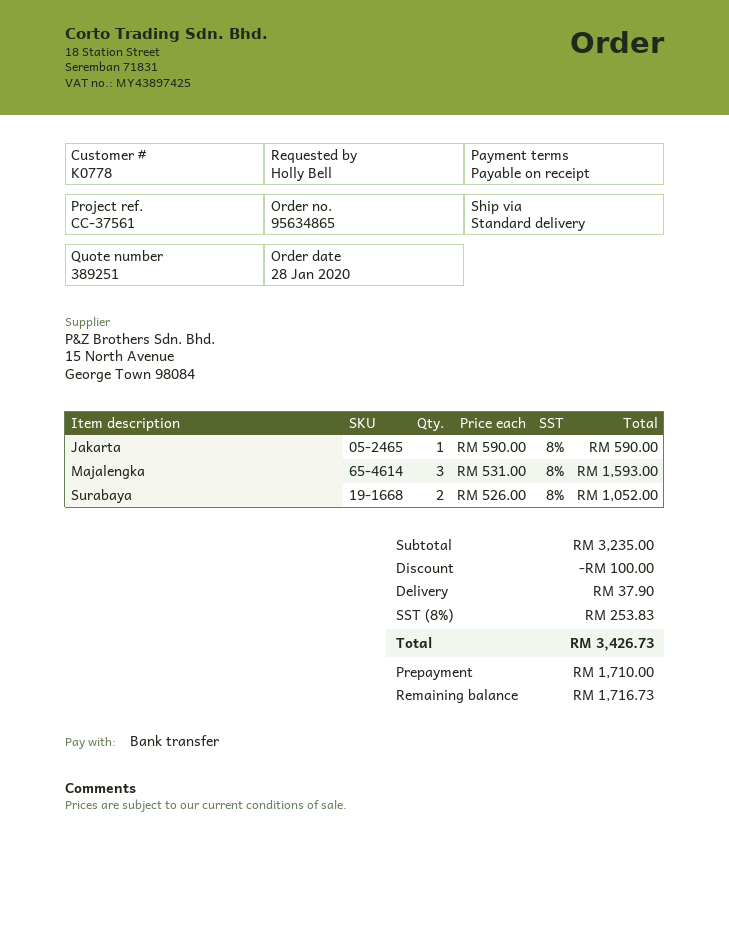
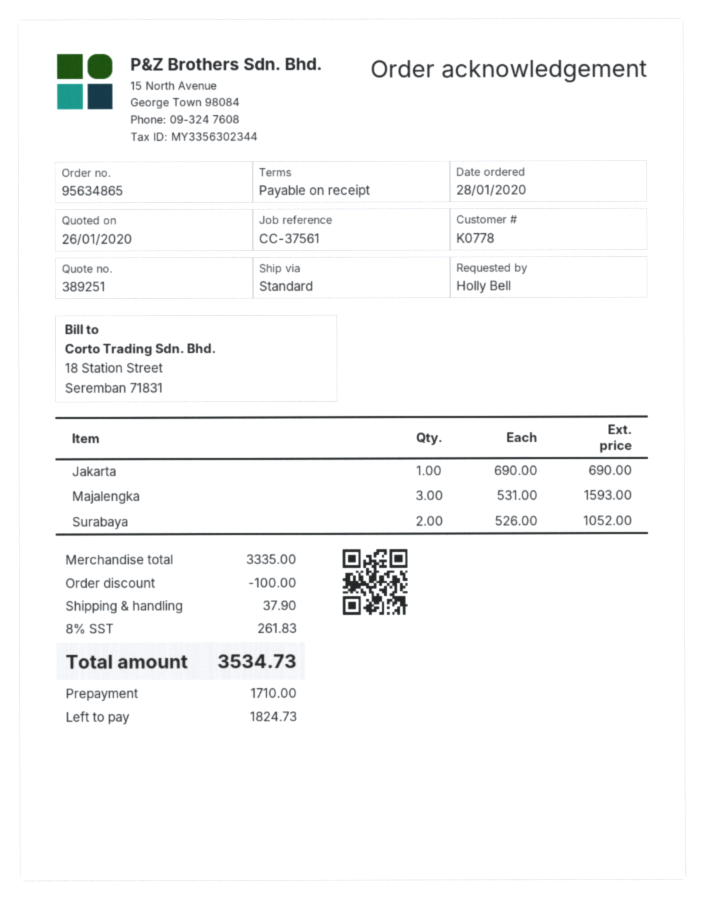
Jakarta: 1 x 590.00 = 590.00 -> 1 x 690.00 = 690.00
subtotal: 3235.00 -> 3335.00
tax: 8% = 253.83 -> 8% = 261.83
total: 3426.73 -> 3534.73
balance: 1716.73 -> 1824.73

